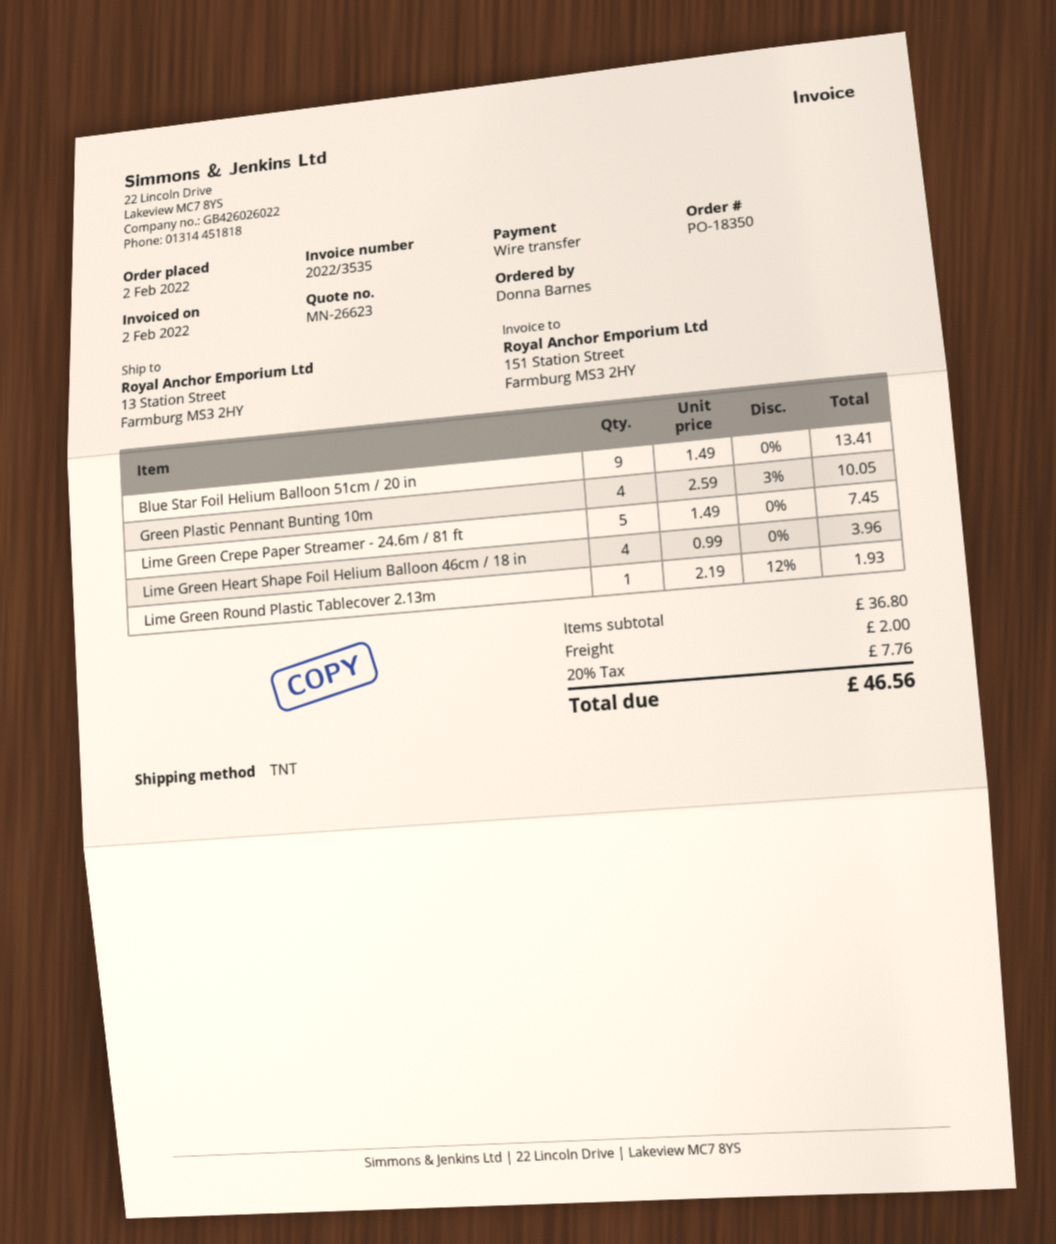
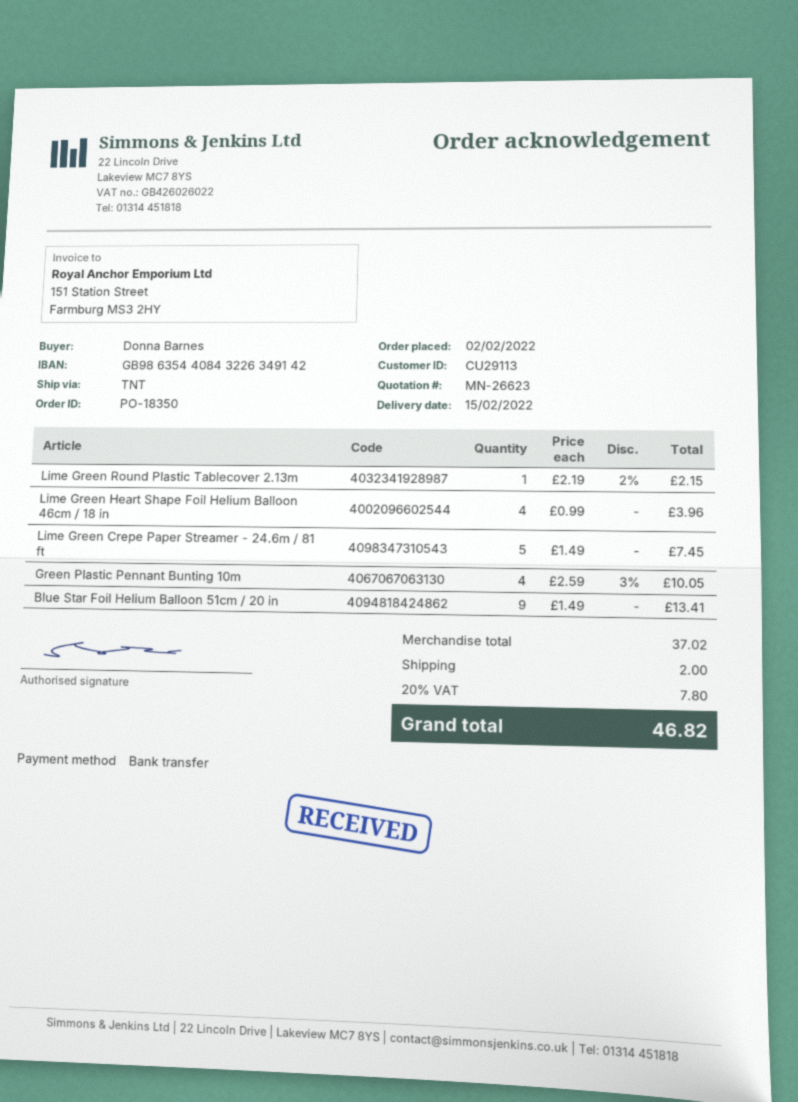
Lime Green Round Plastic Tablecover 2.13m: 1 x 2.19 - 12% = 1.93 -> 1 x 2.19 - 2% = 2.15
subtotal: 36.80 -> 37.02
tax: 20% = 7.76 -> 20% = 7.80
total: 46.56 -> 46.82

